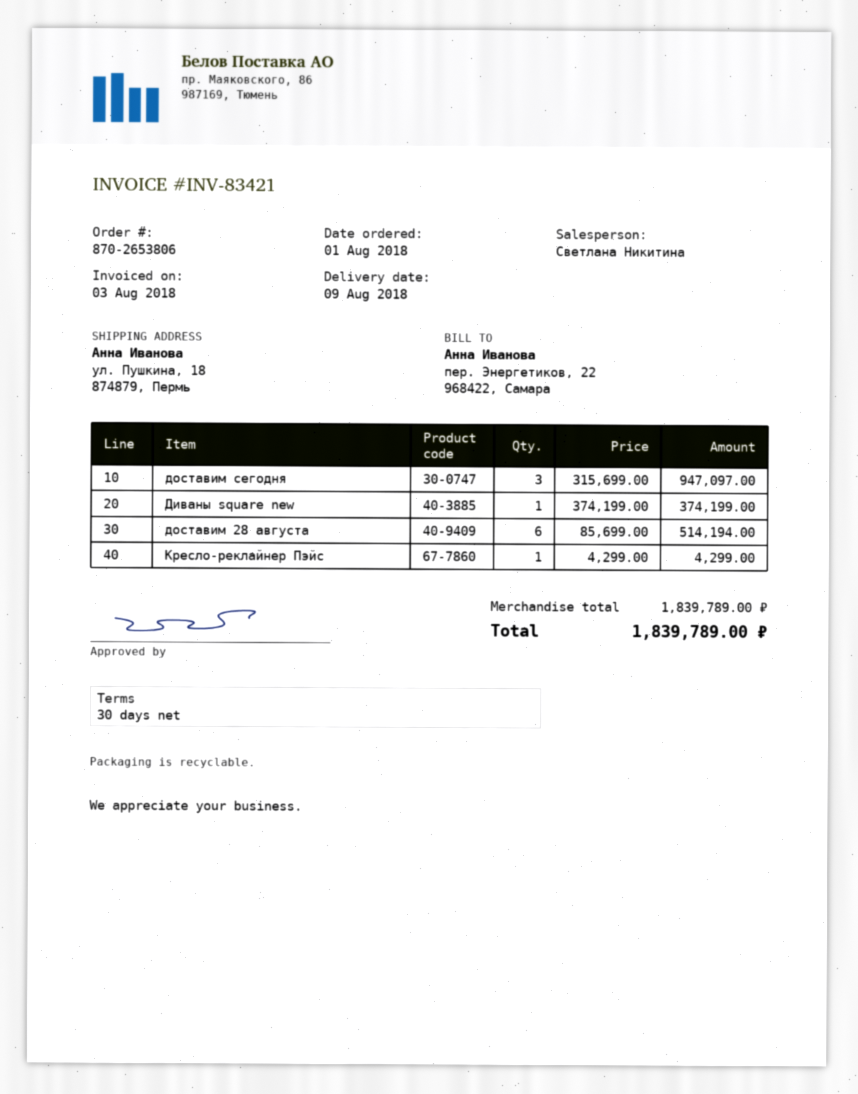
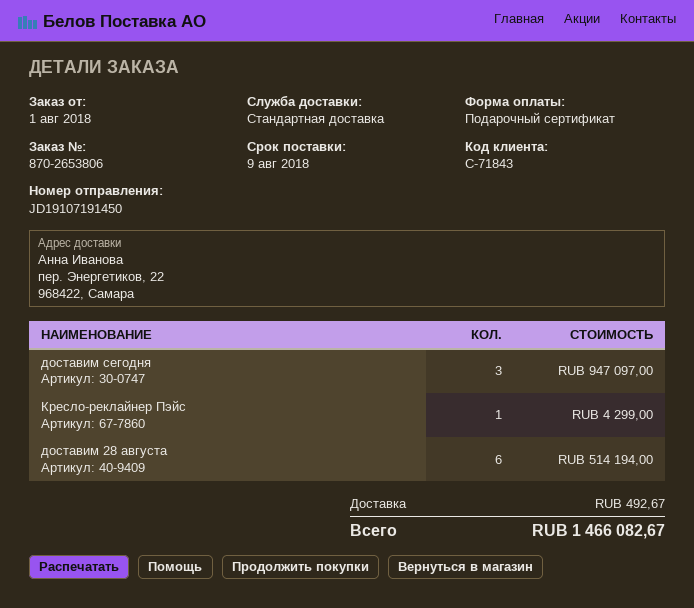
ship to: ул. Пушкина, 18, 874879, Пермь -> пер. Энергетиков, 22, 968422, Самара
Диваны square new: 1 for 374199.00 -> none
shipping: none -> 492.67
total: 1839789.00 -> 1466082.67

